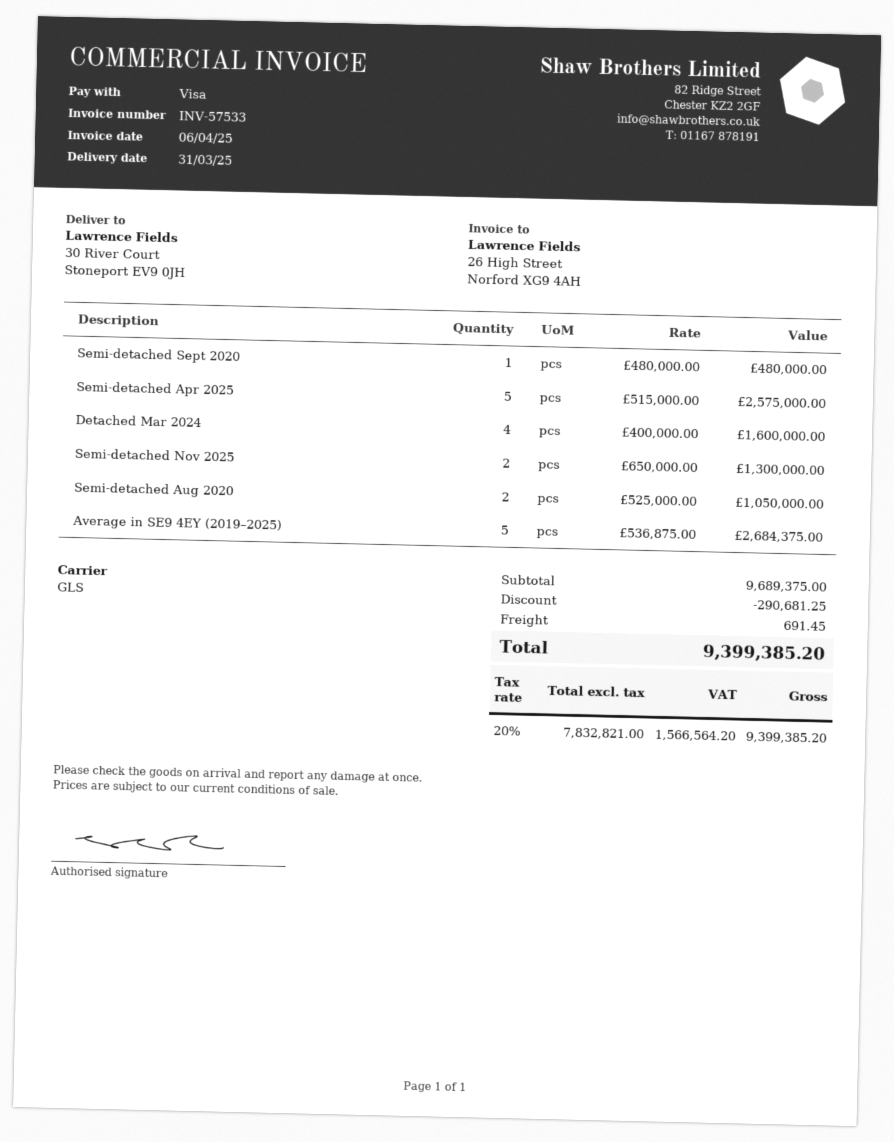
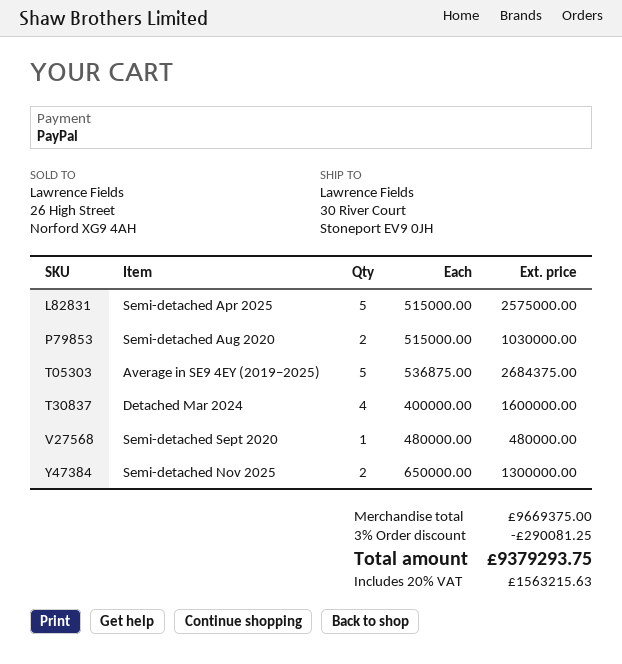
payment method: Visa -> PayPal
Semi-detached Aug 2020: 2 x 525000.00 = 1050000.00 -> 2 x 515000.00 = 1030000.00
subtotal: 9689375.00 -> 9669375.00
discount: 290681.25 -> 290081.25
shipping: 691.45 -> none
tax: 20% = 1566564.20 -> 20% = 1563215.63
total: 9399385.20 -> 9379293.75

